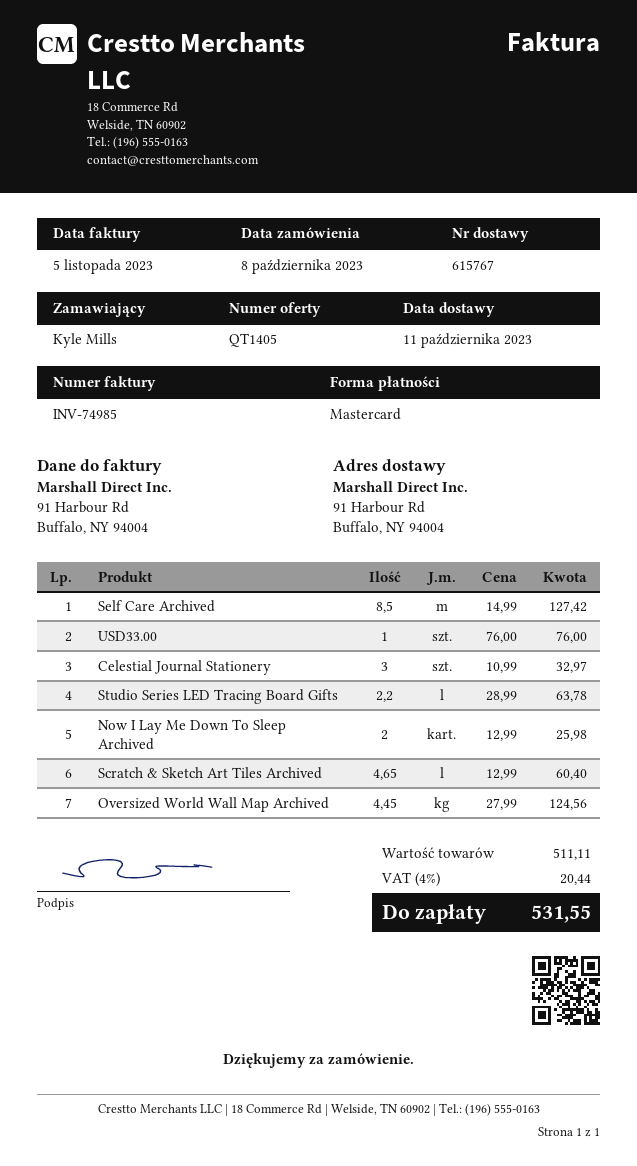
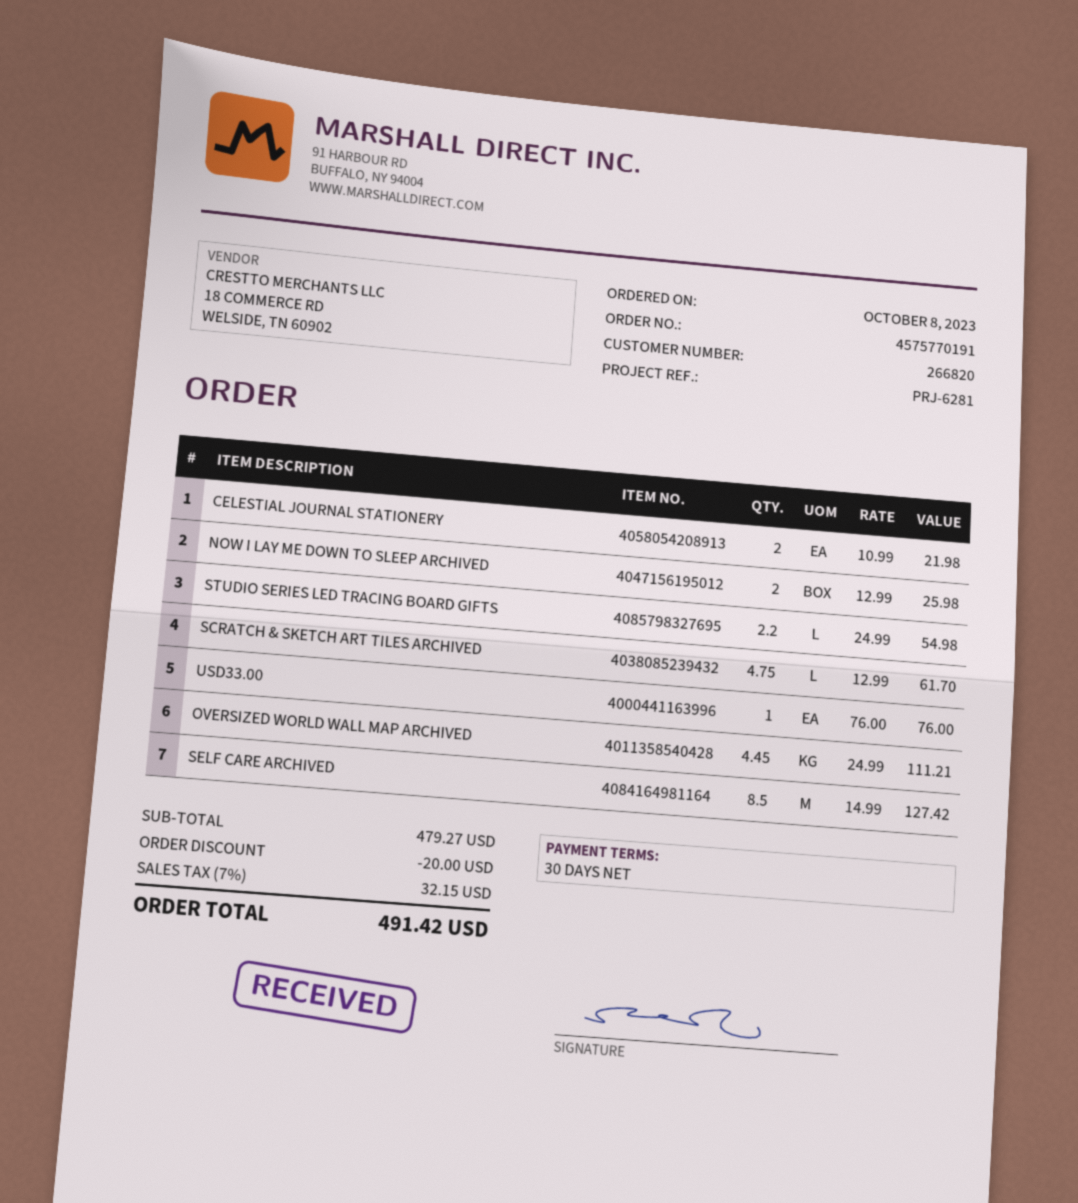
Celestial Journal Stationery: 3 x 10.99 = 32.97 -> 2 x 10.99 = 21.98
Studio Series LED Tracing Board Gifts: 2.2 x 28.99 = 63.78 -> 2.2 x 24.99 = 54.98
Scratch & Sketch Art Tiles Archived: 4.65 x 12.99 = 60.40 -> 4.75 x 12.99 = 61.70
Oversized World Wall Map Archived: 4.45 x 27.99 = 124.56 -> 4.45 x 24.99 = 111.21
subtotal: 511.11 -> 479.27
discount: none -> 20.00
tax: 4% = 20.44 -> 7% = 32.15
total: 531.55 -> 491.42

